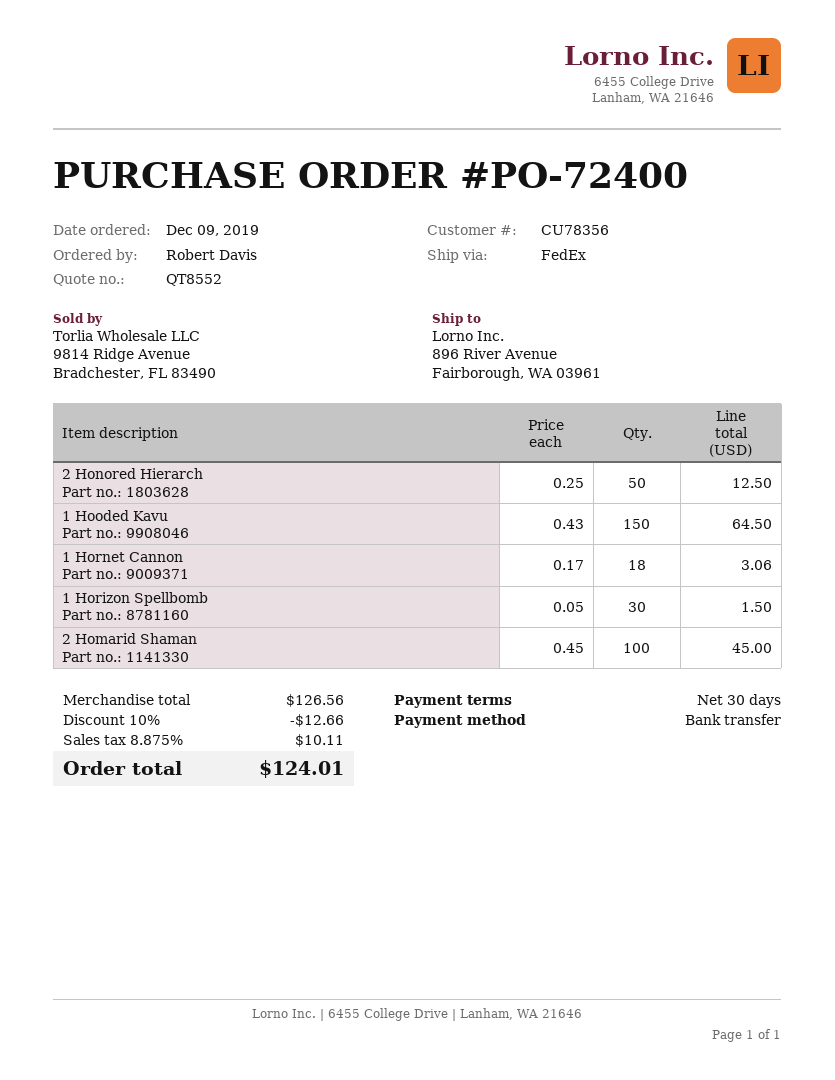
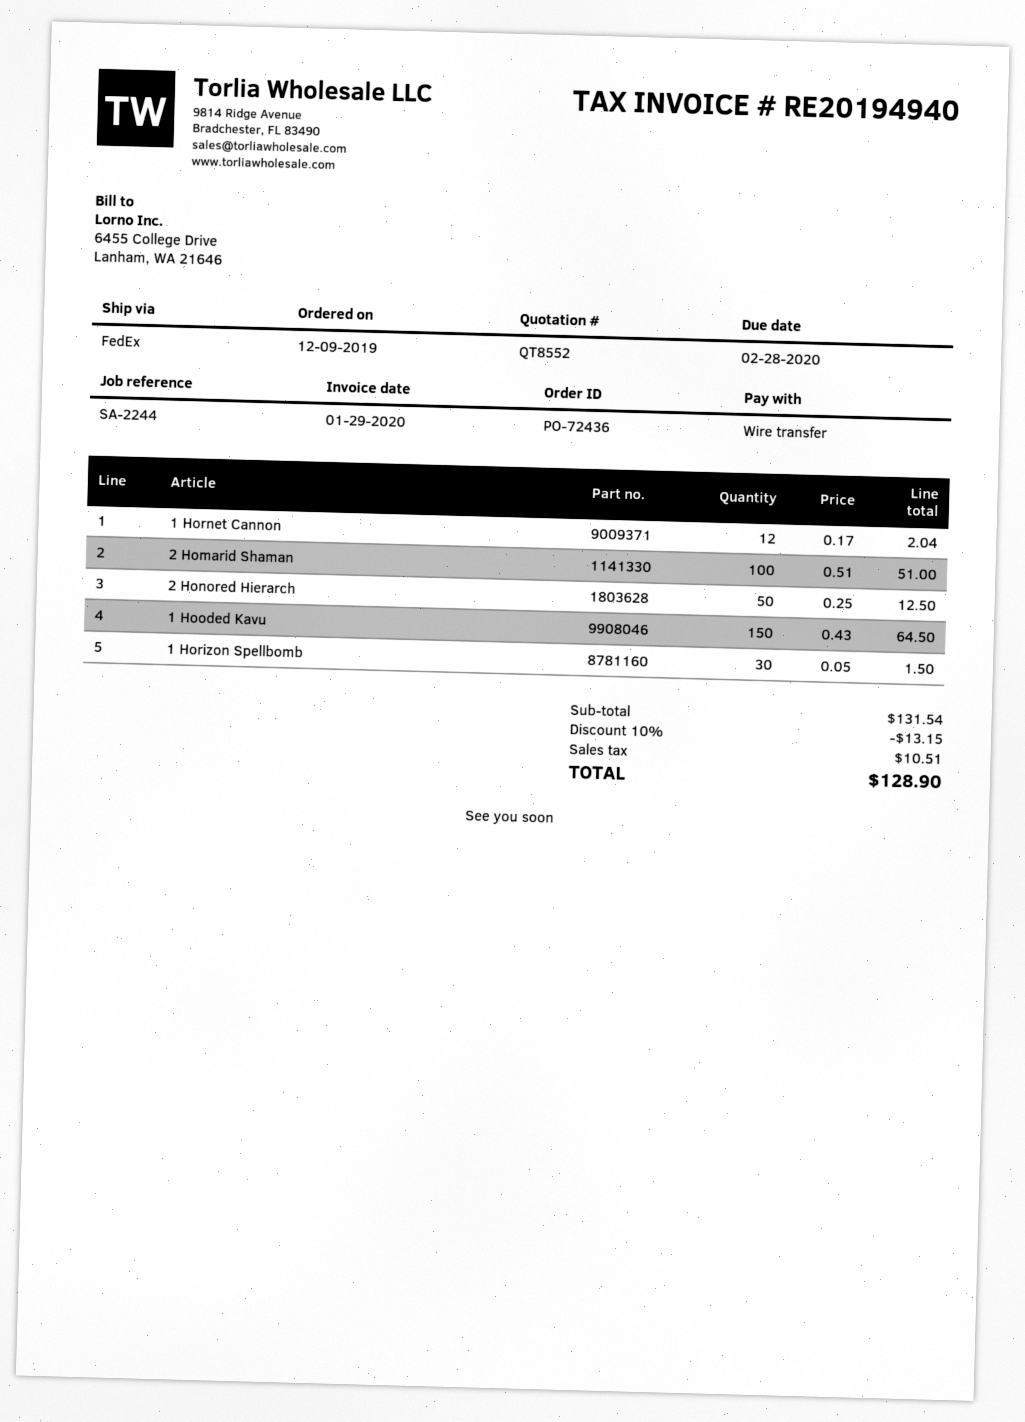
order number: PO-72400 -> PO-72436
1 Hornet Cannon: 18 x 0.17 = 3.06 -> 12 x 0.17 = 2.04
2 Homarid Shaman: 100 x 0.45 = 45.00 -> 100 x 0.51 = 51.00
subtotal: 126.56 -> 131.54
discount: 10% = 12.66 -> 10% = 13.15
tax: 10.11 -> 10.51
total: 124.01 -> 128.90

